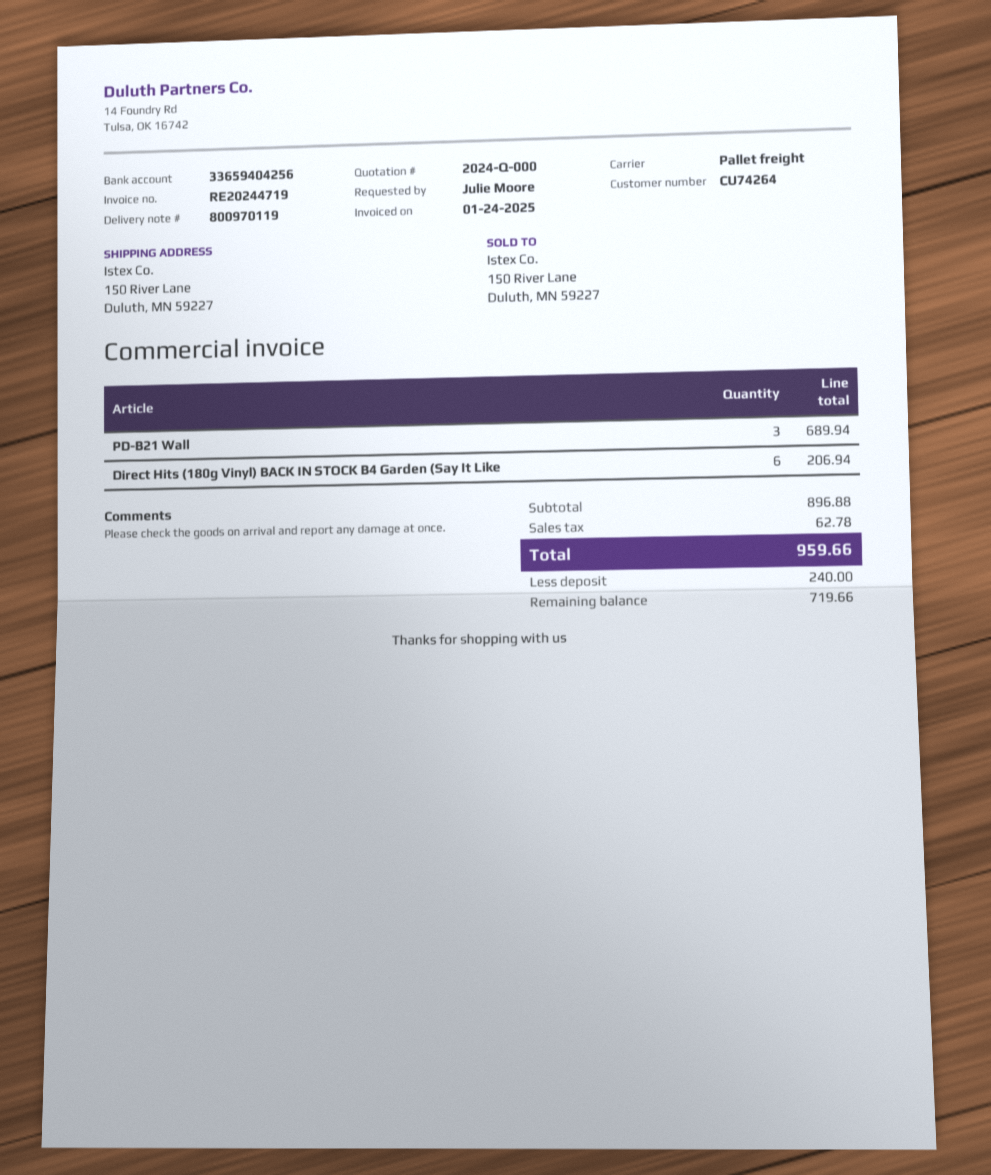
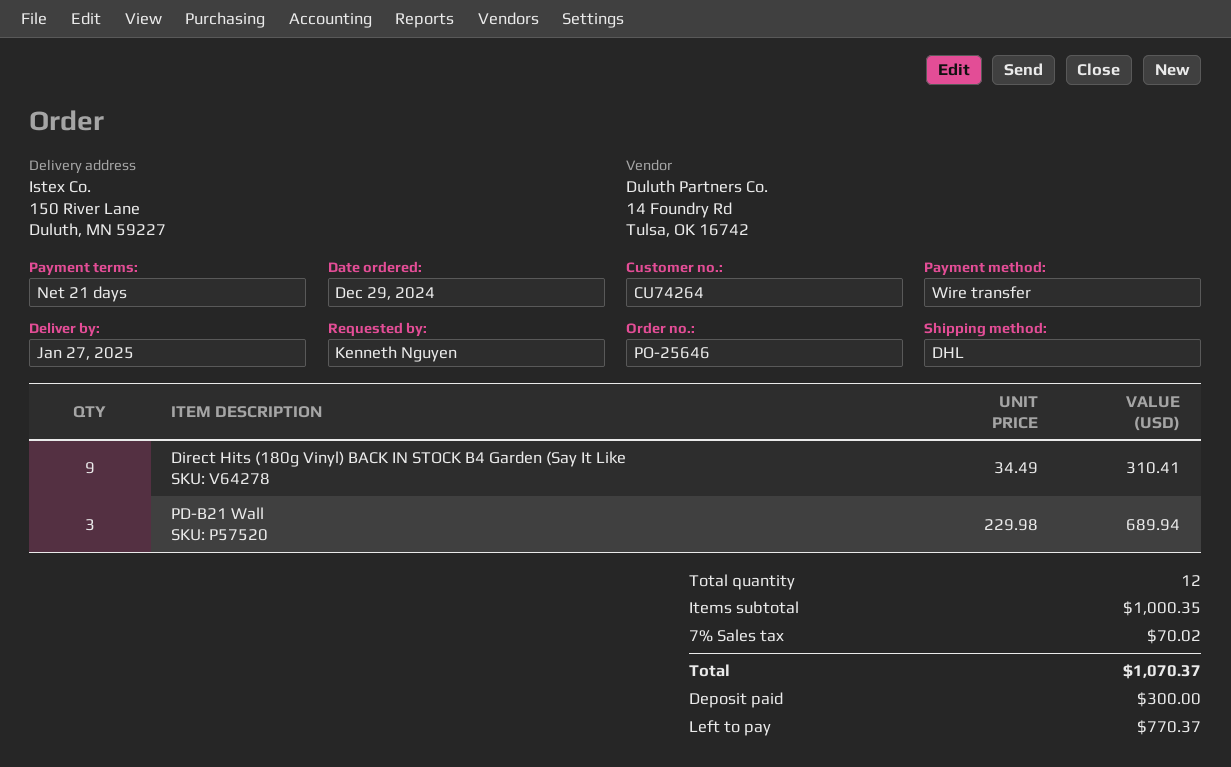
ordered by: Julie Moore -> Kenneth Nguyen
shipping method: pallet freight -> DHL
Direct Hits (180g Vinyl) BACK IN STOCK B4 Garden (Say It Like: 6 for 206.94 -> 9 for 310.41
subtotal: 896.88 -> 1000.35
tax: 62.78 -> 70.02
total: 959.66 -> 1070.37
deposit: 240.00 -> 300.00
balance: 719.66 -> 770.37

